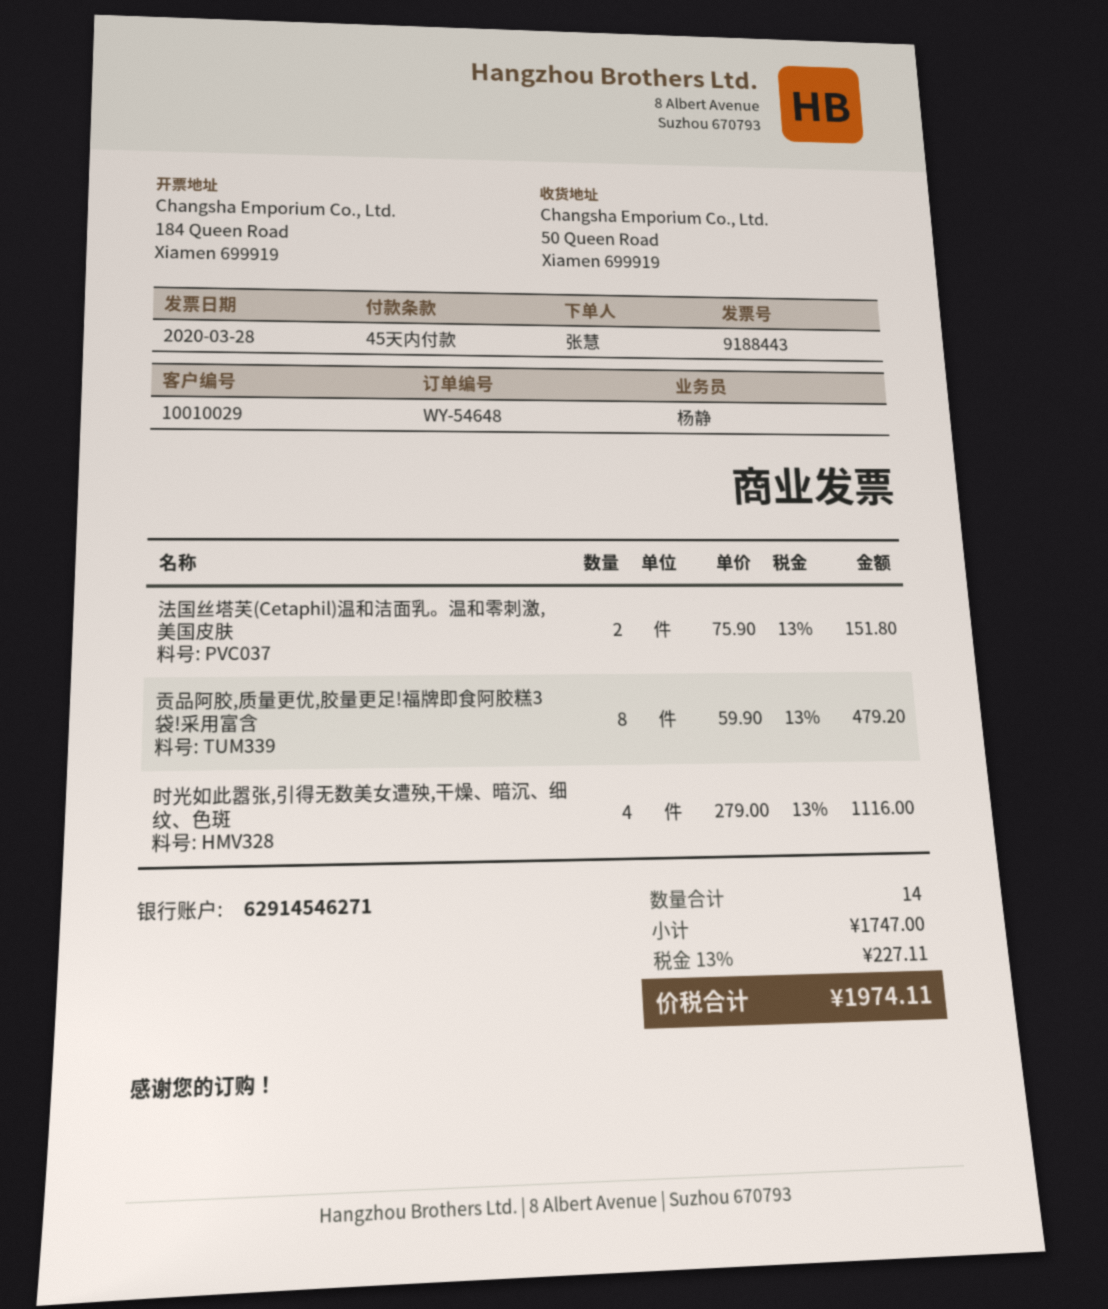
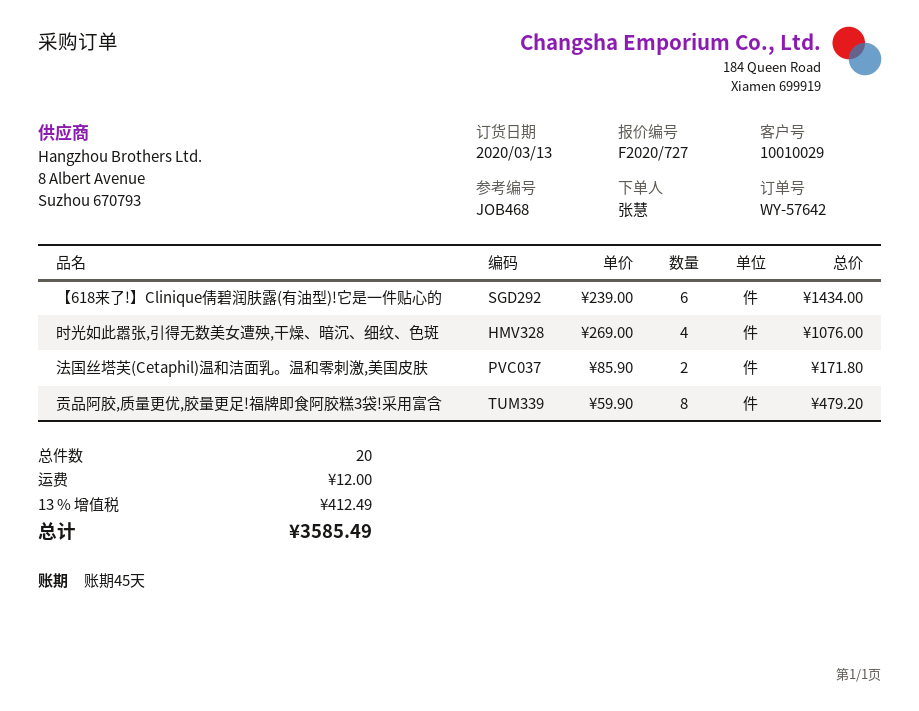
order number: WY-54648 -> WY-57642
法国丝塔芙(Cetaphil)温和洁面乳。温和零刺激,美国皮肤: 2 x 75.90 = 151.80 -> 2 x 85.90 = 171.80
时光如此嚣张,引得无数美女遭殃,干燥、暗沉、细纹、色斑: 4 x 279.00 = 1116.00 -> 4 x 269.00 = 1076.00
【618来了!】Clinique倩碧润肤露(有油型)!它是一件贴心的: none -> 6 x 239.00 = 1434.00
total quantity: 14 -> 20
shipping: none -> 12.00
tax: 13% = 227.11 -> 13% = 412.49
total: 1974.11 -> 3585.49

